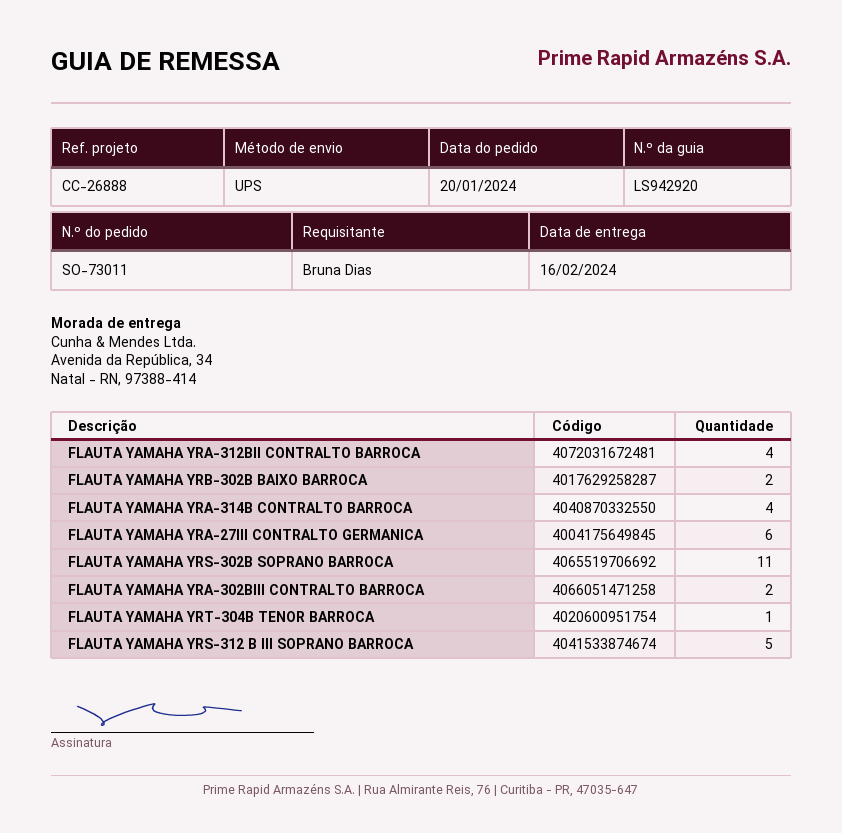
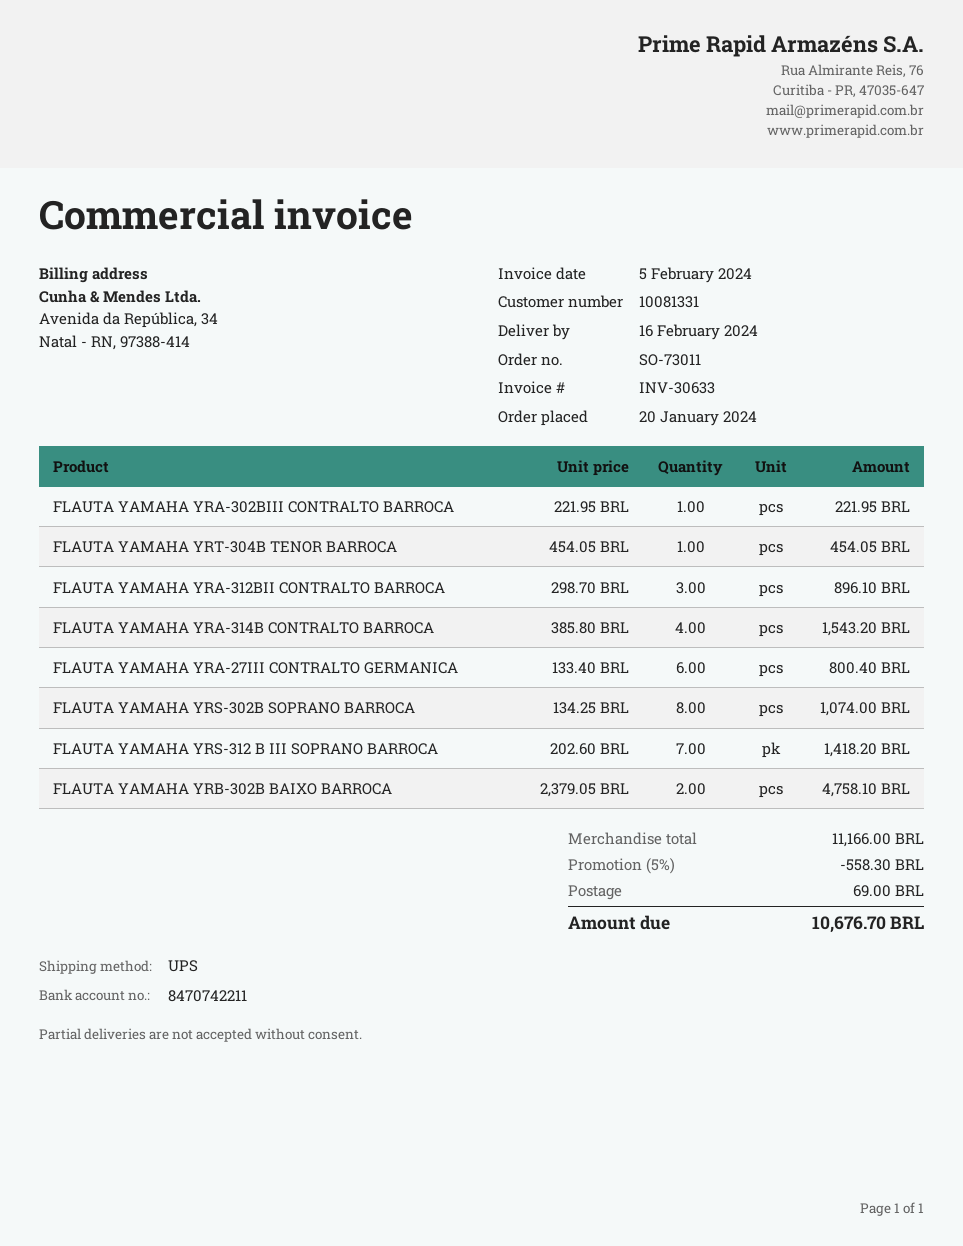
FLAUTA YAMAHA YRA-312BII CONTRALTO BARROCA: 4 -> 3
FLAUTA YAMAHA YRS-302B SOPRANO BARROCA: 11 -> 8
FLAUTA YAMAHA YRA-302BIII CONTRALTO BARROCA: 2 -> 1
FLAUTA YAMAHA YRS-312 B III SOPRANO BARROCA: 5 -> 7

